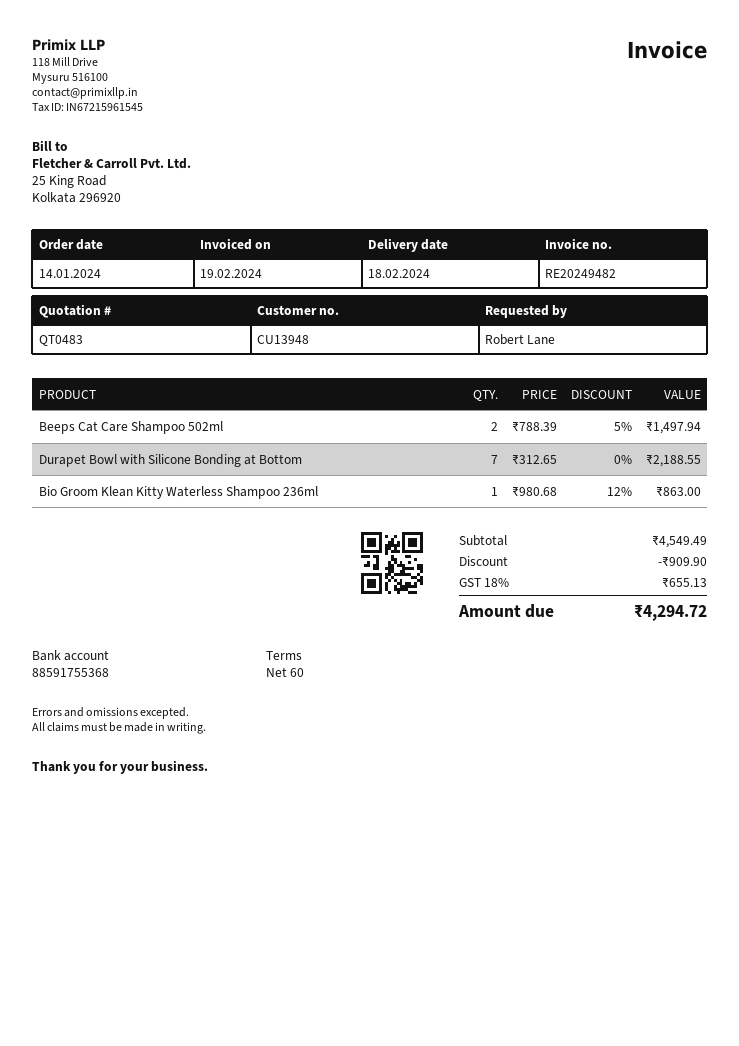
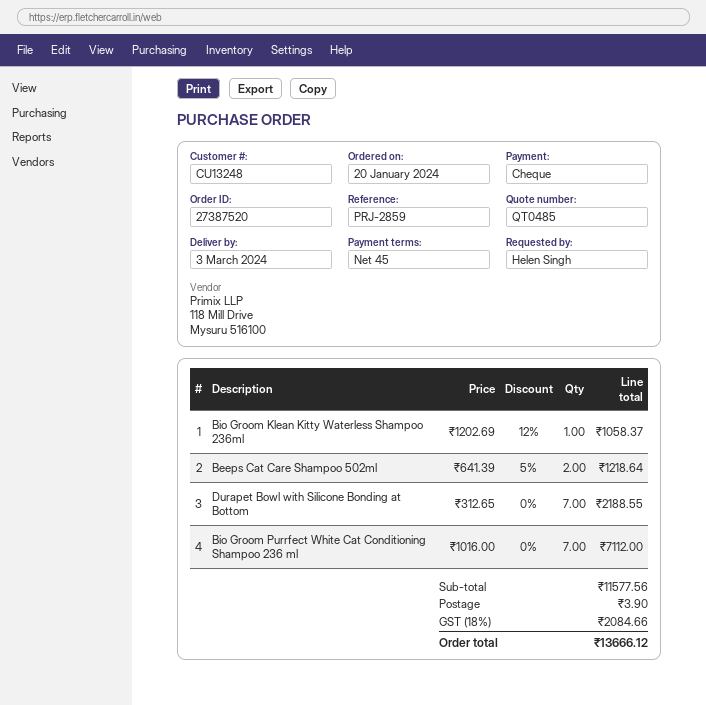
quote number: QT0483 -> QT0485
order date: 2024-01-14 -> 2024-01-20
delivery date: 2024-02-18 -> 2024-03-03
payment terms: 60 days -> 45 days
customer number: CU13948 -> CU13248
ordered by: Robert Lane -> Helen Singh
Beeps Cat Care Shampoo 502ml: 2 x 788.39 - 5% = 1497.94 -> 2 x 641.39 - 5% = 1218.64
Bio Groom Klean Kitty Waterless Shampoo 236ml: 1 x 980.68 - 12% = 863.00 -> 1 x 1202.69 - 12% = 1058.37
Bio Groom Purrfect White Cat Conditioning Shampoo 236 ml: none -> 7 x 1016.00 = 7112.00
subtotal: 4549.49 -> 11577.56
discount: 909.90 -> none
shipping: none -> 3.90
tax: 18% = 655.13 -> 18% = 2084.66
total: 4294.72 -> 13666.12

